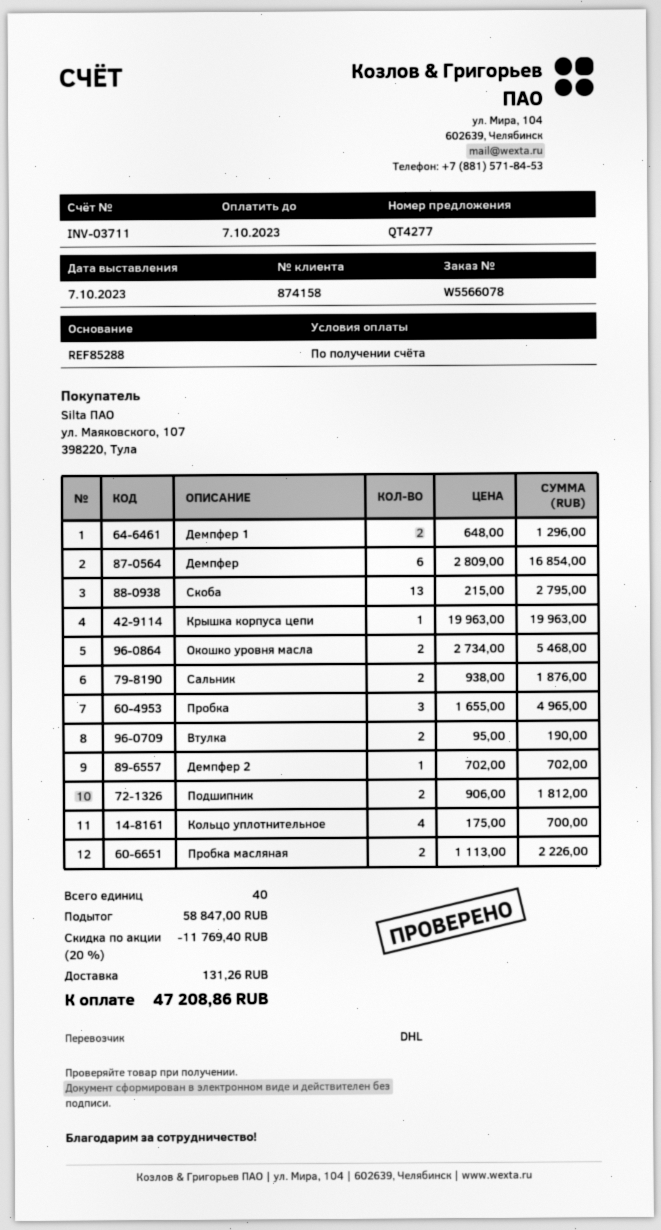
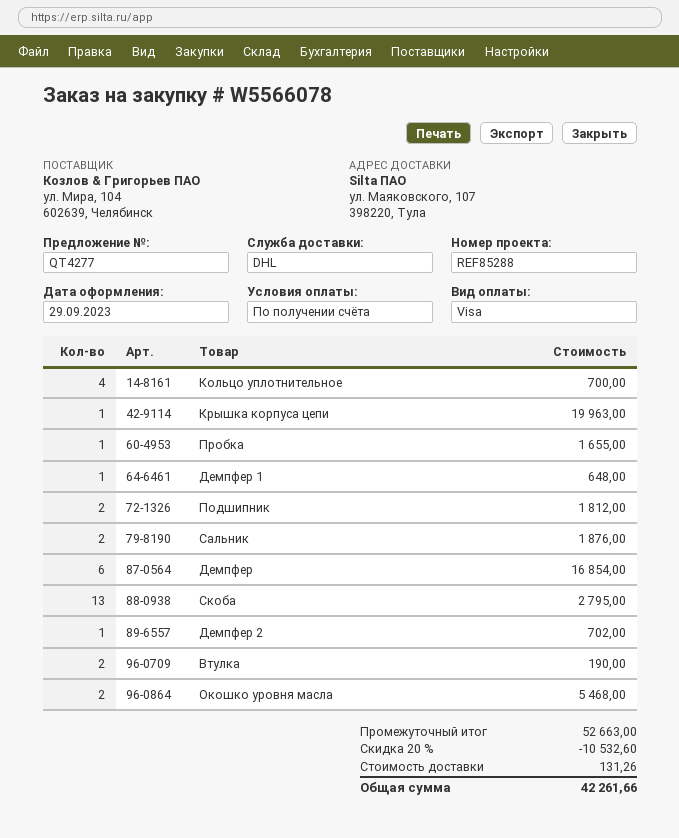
Демпфер 1: 2 for 1296.00 -> 1 for 648.00
Пробка: 3 for 4965.00 -> 1 for 1655.00
Пробка масляная: 2 for 2226.00 -> none
subtotal: 58847.00 -> 52663.00
discount: 20% = 11769.40 -> 20% = 10532.60
total: 47208.86 -> 42261.66

